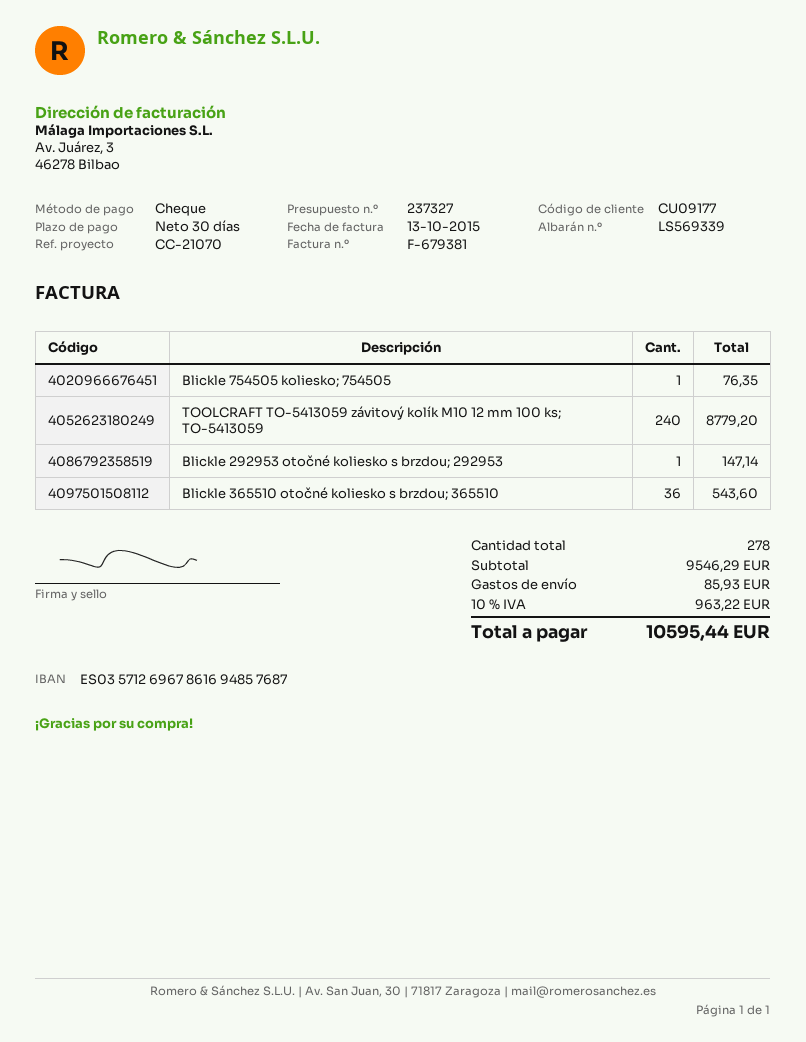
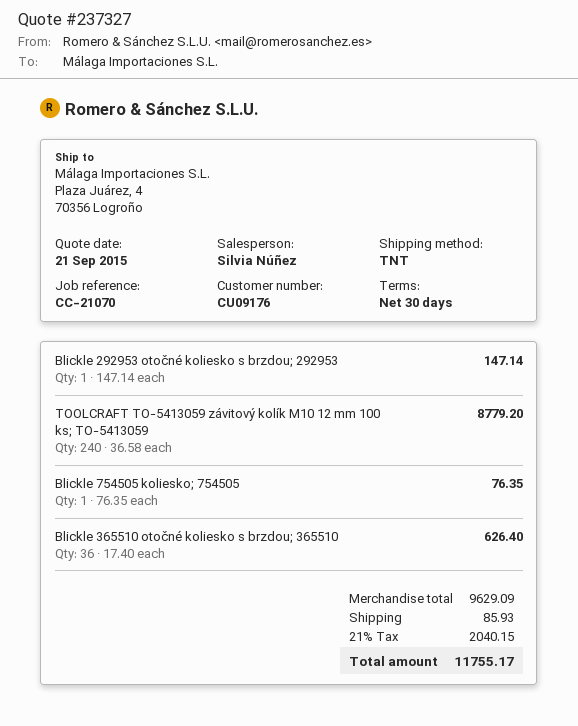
customer number: CU09177 -> CU09176
Blickle 365510 otočné koliesko s brzdou; 365510: 36 for 543.60 -> 36 for 626.40
subtotal: 9546.29 -> 9629.09
tax: 10% = 963.22 -> 21% = 2040.15
total: 10595.44 -> 11755.17

